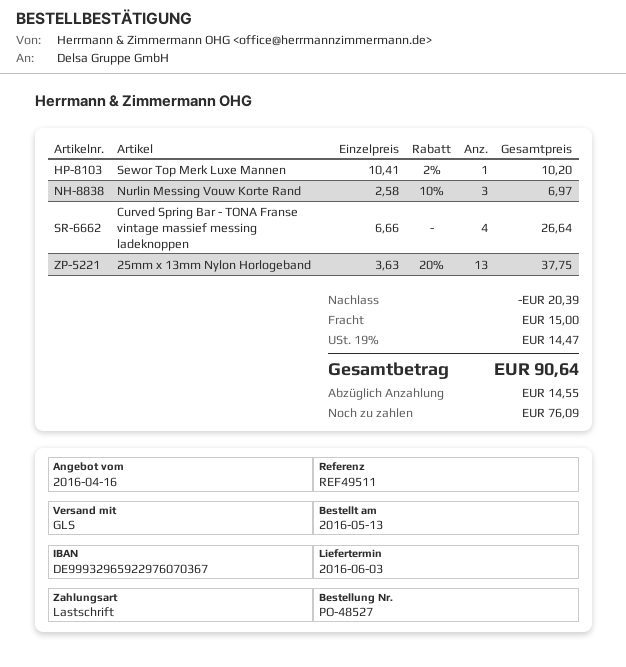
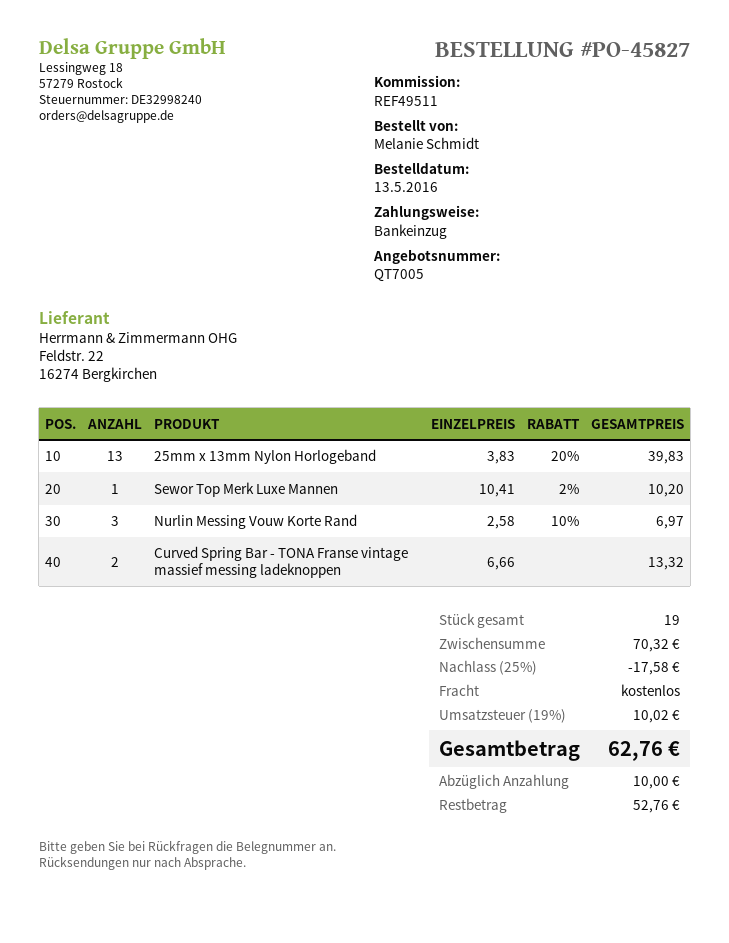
order number: PO-48527 -> PO-45827
Curved Spring Bar - TONA Franse vintage massief messing ladeknoppen: 4 x 6.66 = 26.64 -> 2 x 6.66 = 13.32
25mm x 13mm Nylon Horlogeband: 13 x 3.63 - 20% = 37.75 -> 13 x 3.83 - 20% = 39.83
discount: 20.39 -> 17.58
shipping: 15.00 -> 0.00
tax: 19% = 14.47 -> 19% = 10.02
total: 90.64 -> 62.76
deposit: 14.55 -> 10.00
balance: 76.09 -> 52.76

